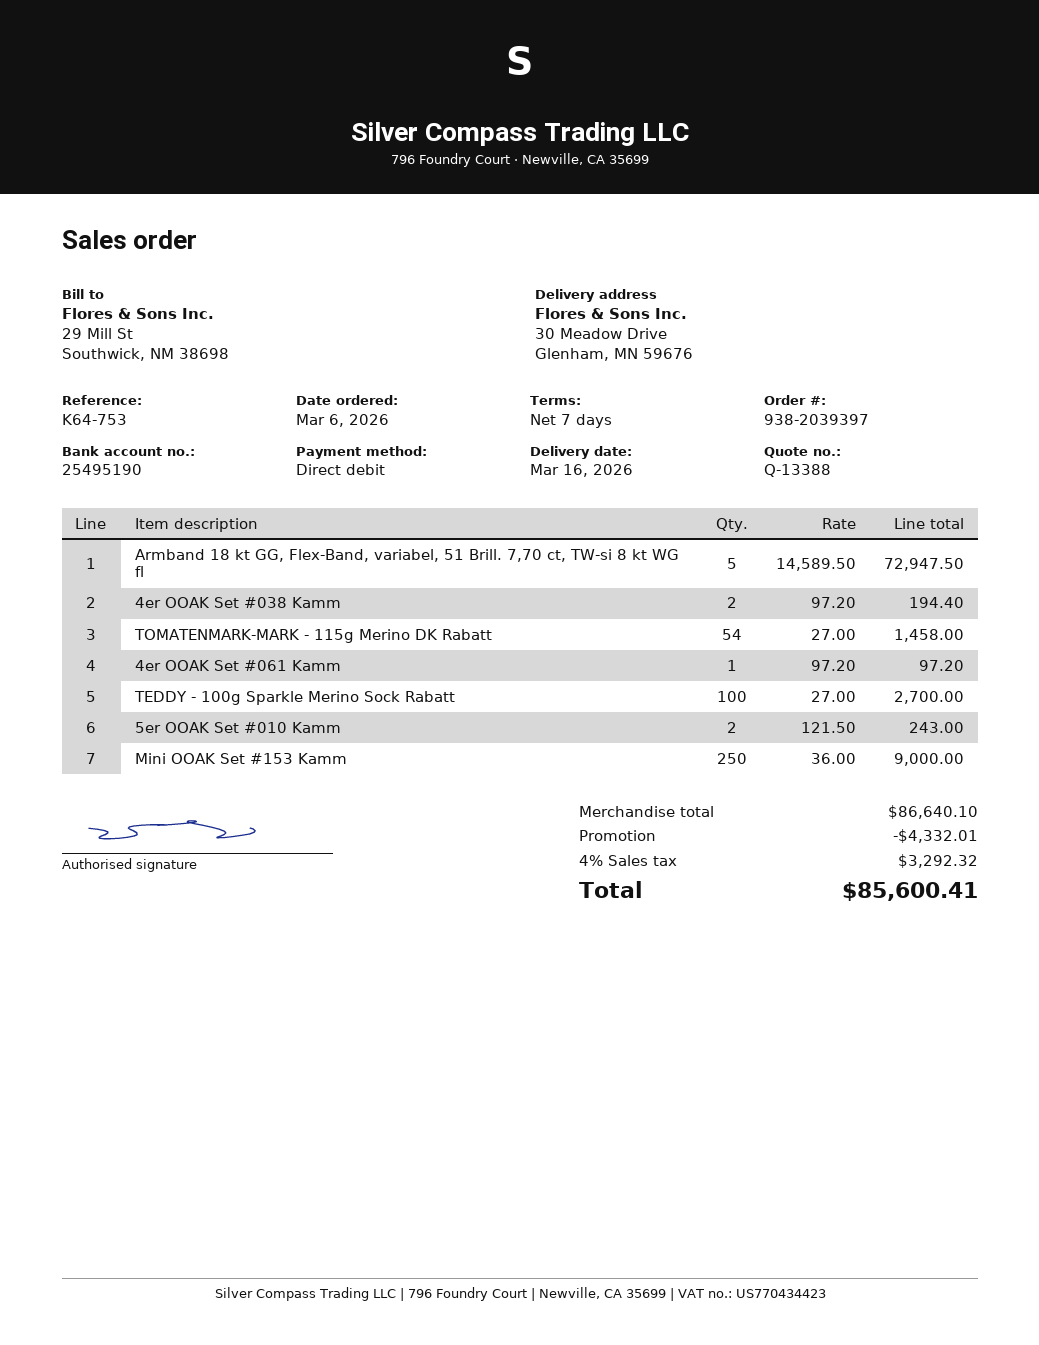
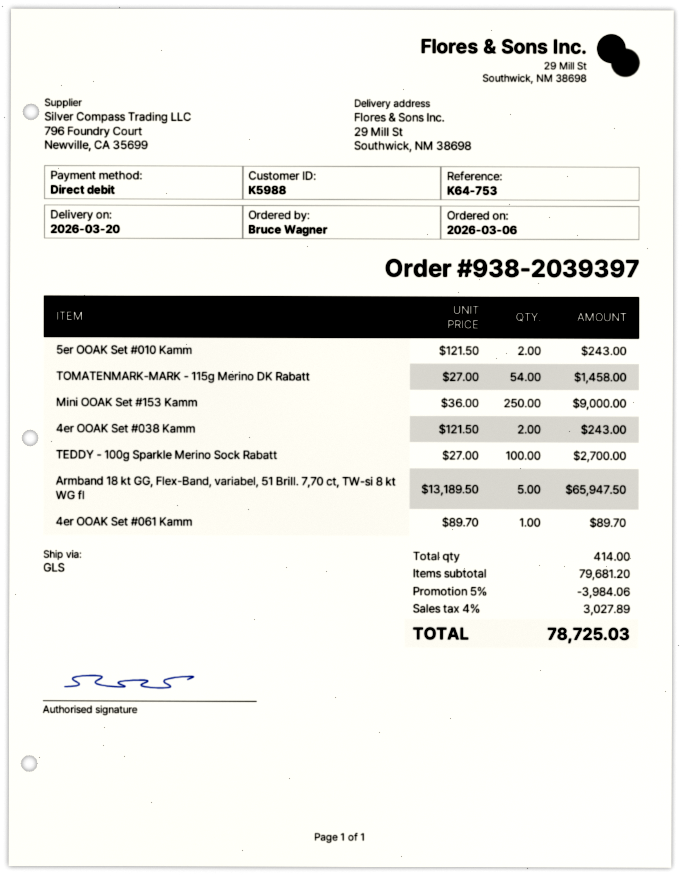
delivery date: 2026-03-16 -> 2026-03-20
ship to: 30 Meadow Drive, Glenham, MN 59676 -> 29 Mill St, Southwick, NM 38698
Armband 18 kt GG, Flex-Band, variabel, 51 Brill. 7,70 ct, TW-si 8 kt WG fl: 5 x 14589.50 = 72947.50 -> 5 x 13189.50 = 65947.50
4er OOAK Set #038 Kamm: 2 x 97.20 = 194.40 -> 2 x 121.50 = 243.00
4er OOAK Set #061 Kamm: 1 x 97.20 = 97.20 -> 1 x 89.70 = 89.70
subtotal: 86640.10 -> 79681.20
discount: 4332.01 -> 3984.06
tax: 4% = 3292.32 -> 4% = 3027.89
total: 85600.41 -> 78725.03

